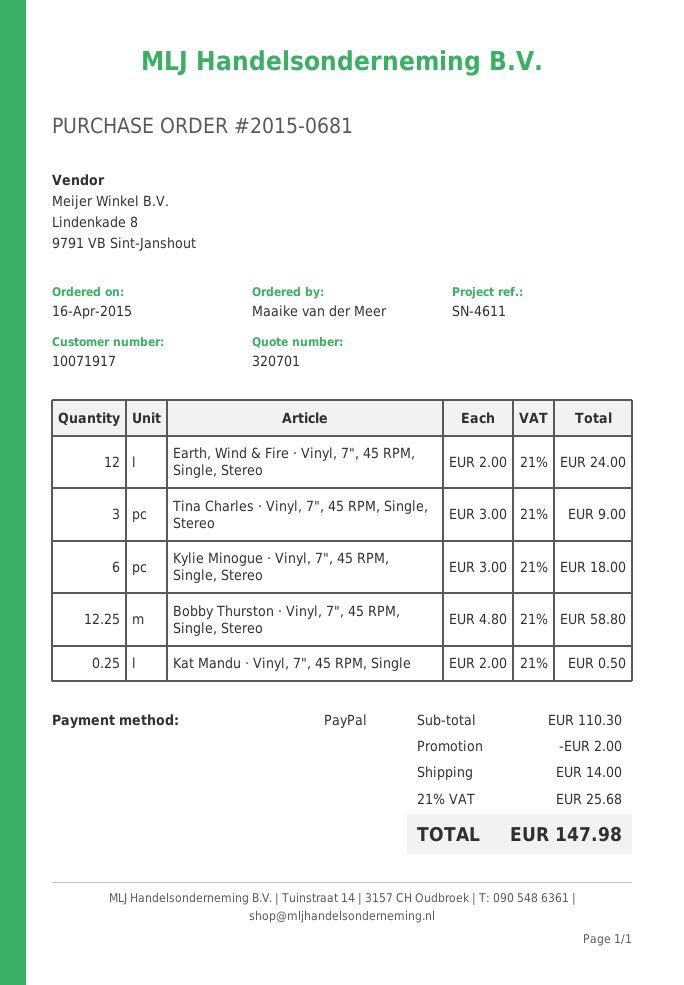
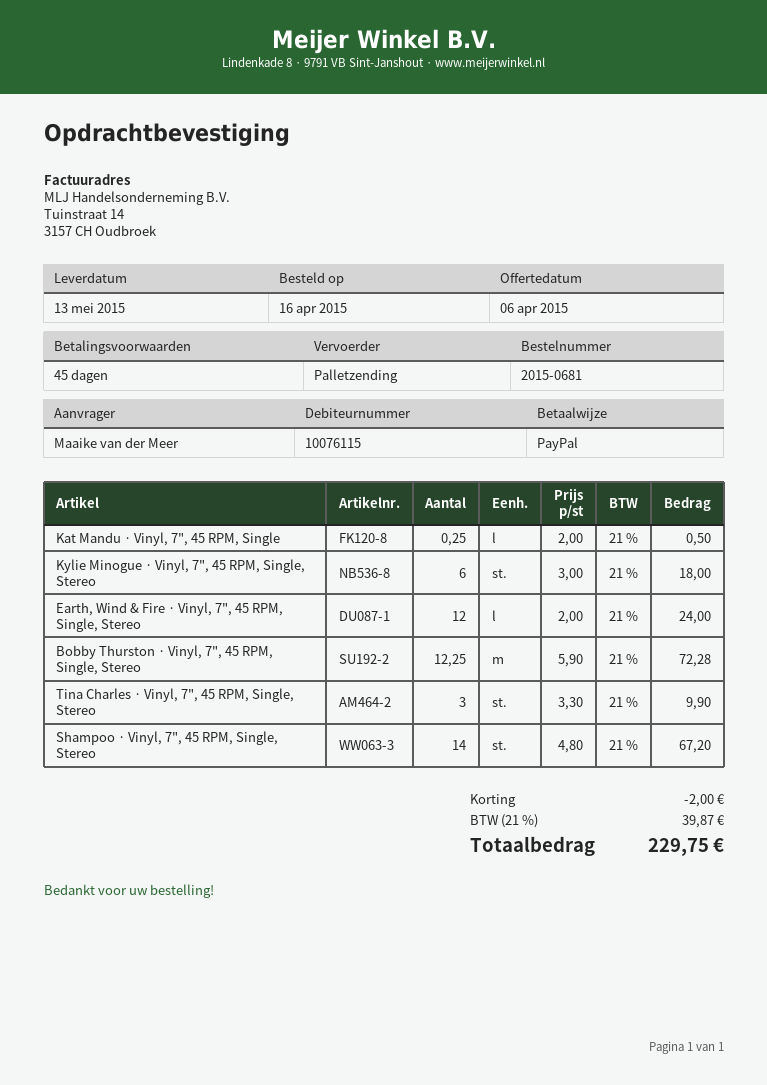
customer number: 10071917 -> 10076115
Tina Charles · Vinyl, 7", 45 RPM, Single, Stereo: 3 x 3.00 = 9.00 -> 3 x 3.30 = 9.90
Bobby Thurston · Vinyl, 7", 45 RPM, Single, Stereo: 12.25 x 4.80 = 58.80 -> 12.25 x 5.90 = 72.28
Shampoo · Vinyl, 7", 45 RPM, Single, Stereo: none -> 14 x 4.80 = 67.20
shipping: 14.00 -> none
tax: 21% = 25.68 -> 21% = 39.87
total: 147.98 -> 229.75

